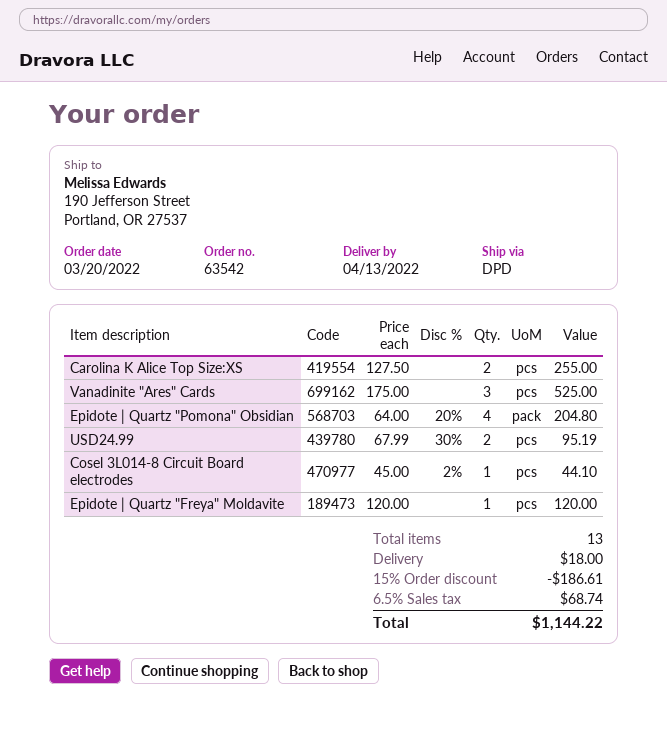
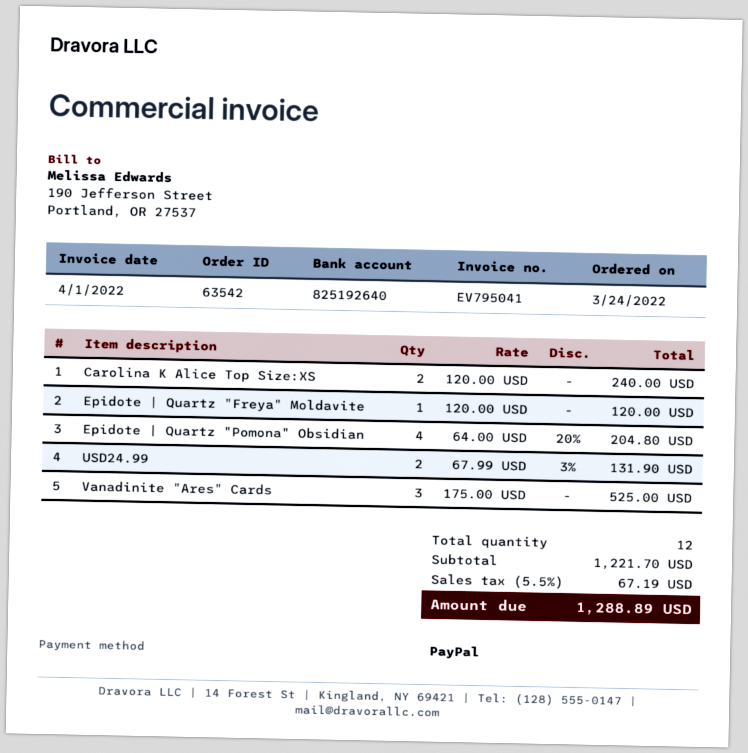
order date: 2022-03-20 -> 2022-03-24
Carolina K Alice Top Size:XS: 2 x 127.50 = 255.00 -> 2 x 120.00 = 240.00
USD24.99: 2 x 67.99 - 30% = 95.19 -> 2 x 67.99 - 3% = 131.90
Cosel 3L014-8 Circuit Board electrodes: 1 x 45.00 - 2% = 44.10 -> none
total quantity: 13 -> 12
discount: 15% = 186.61 -> none
shipping: 18.00 -> none
tax: 6.5% = 68.74 -> 5.5% = 67.19
total: 1144.22 -> 1288.89

